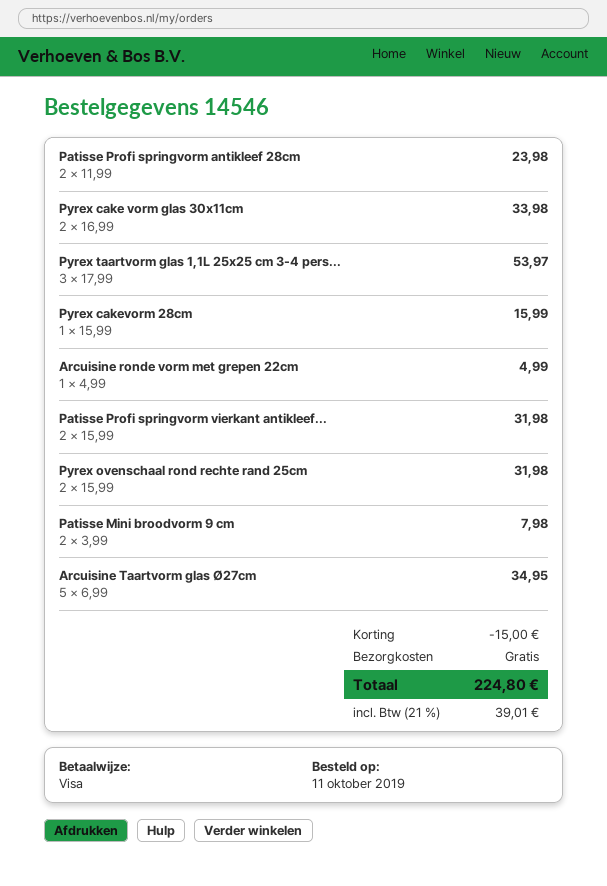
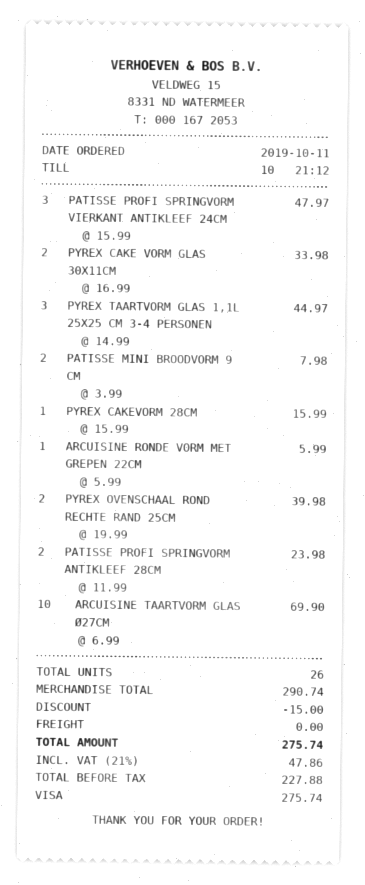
Pyrex taartvorm glas 1,1L 25x25 cm 3-4 pers...: 3 x 17.99 = 53.97 -> 3 x 14.99 = 44.97
Arcuisine ronde vorm met grepen 22cm: 1 x 4.99 = 4.99 -> 1 x 5.99 = 5.99
Patisse Profi springvorm vierkant antikleef...: 2 x 15.99 = 31.98 -> 3 x 15.99 = 47.97
Pyrex ovenschaal rond rechte rand 25cm: 2 x 15.99 = 31.98 -> 2 x 19.99 = 39.98
Arcuisine Taartvorm glas Ø27cm: 5 x 6.99 = 34.95 -> 10 x 6.99 = 69.90
tax: 21% = 39.01 -> 21% = 47.86
total: 224.80 -> 275.74

